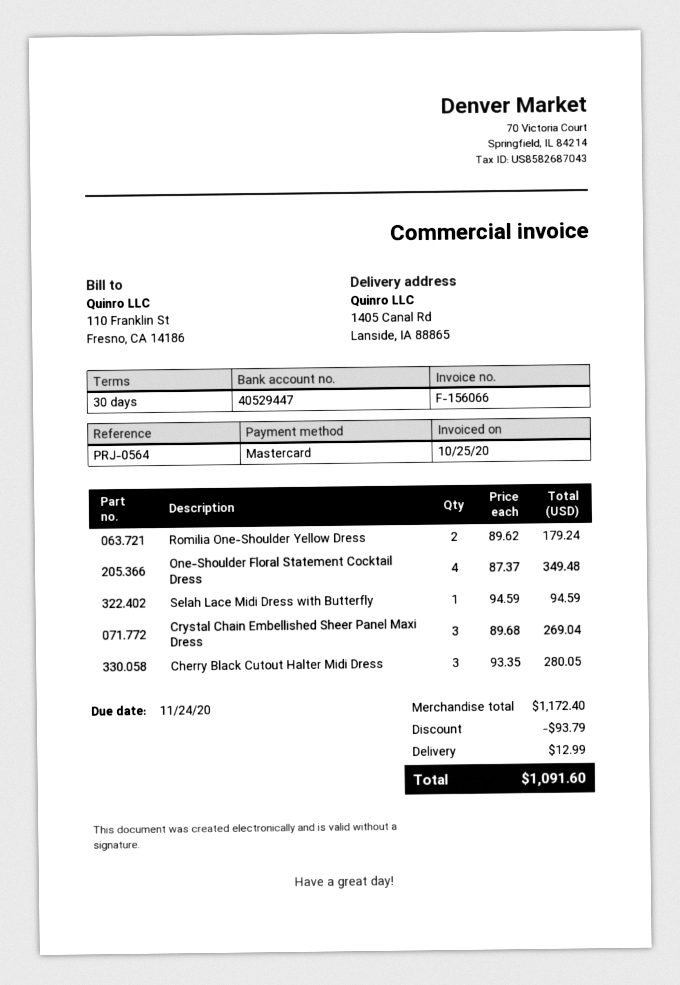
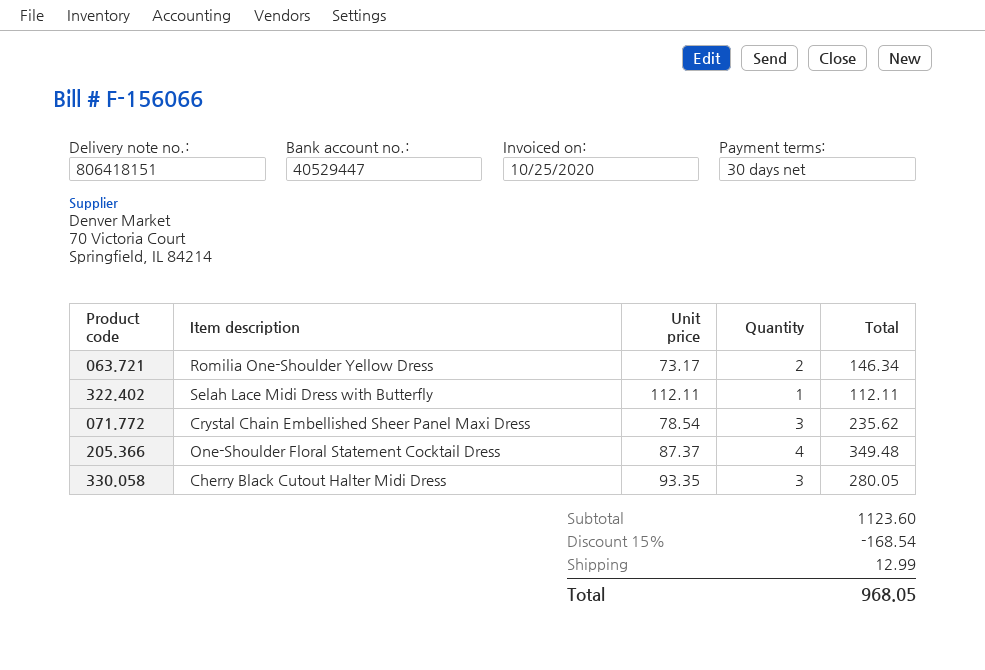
Romilia One-Shoulder Yellow Dress: 2 x 89.62 = 179.24 -> 2 x 73.17 = 146.34
Selah Lace Midi Dress with Butterfly: 1 x 94.59 = 94.59 -> 1 x 112.11 = 112.11
Crystal Chain Embellished Sheer Panel Maxi Dress: 3 x 89.68 = 269.04 -> 3 x 78.54 = 235.62
subtotal: 1172.40 -> 1123.60
discount: 93.79 -> 168.54
total: 1091.60 -> 968.05

